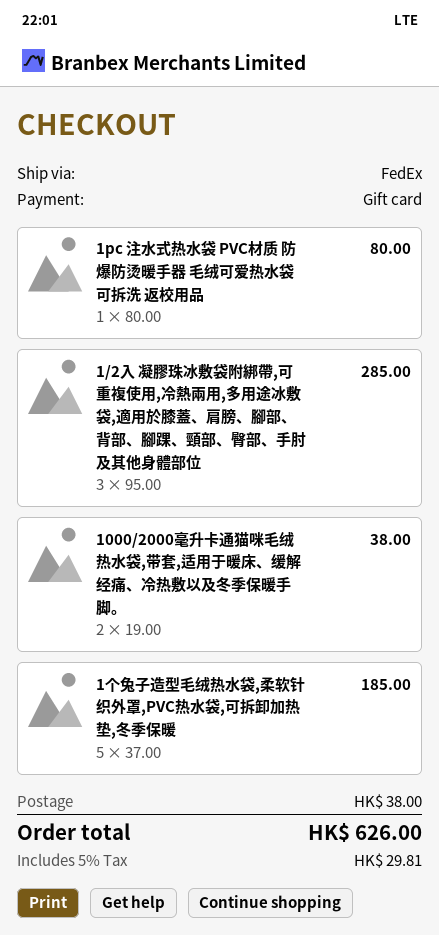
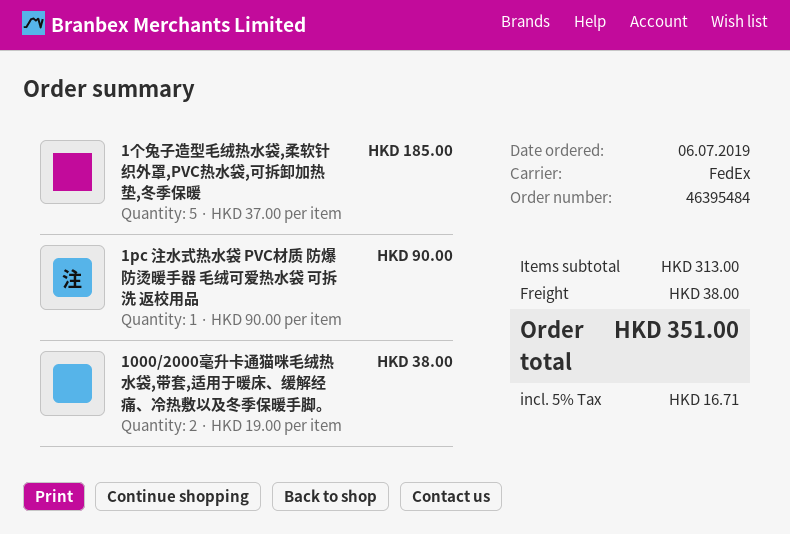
1pc 注水式热水袋 PVC材质 防爆防烫暖手器 毛绒可爱热水袋 可拆洗 返校用品: 1 x 80.00 = 80.00 -> 1 x 90.00 = 90.00
1/2入 凝膠珠冰敷袋附綁帶,可重複使用,冷熱兩用,多用途冰敷袋,適用於膝蓋、肩膀、腳部、背部、腳踝、頸部、臀部、手肘及其他身體部位: 3 x 95.00 = 285.00 -> none
tax: 5% = 29.81 -> 5% = 16.71
total: 626.00 -> 351.00

